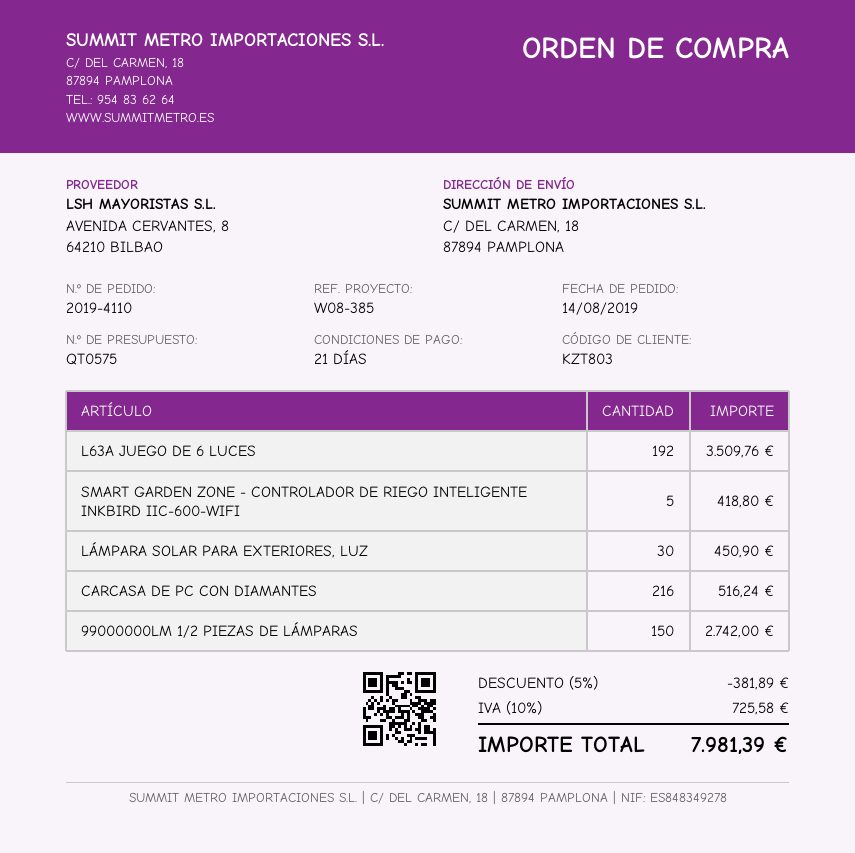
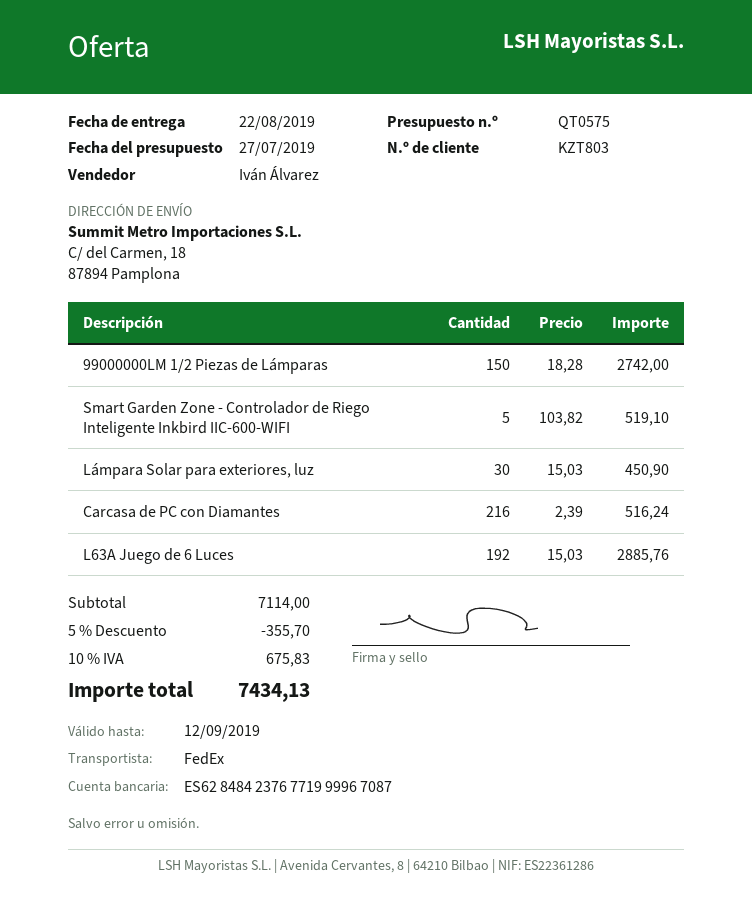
L63A JUEGO DE 6 LUCES: 192 for 3509.76 -> 192 for 2885.76
SMART GARDEN ZONE - CONTROLADOR DE RIEGO INTELIGENTE INKBIRD IIC-600-WIFI: 5 for 418.80 -> 5 for 519.10
discount: 5% = 381.89 -> 5% = 355.70
tax: 10% = 725.58 -> 10% = 675.83
total: 7981.39 -> 7434.13

